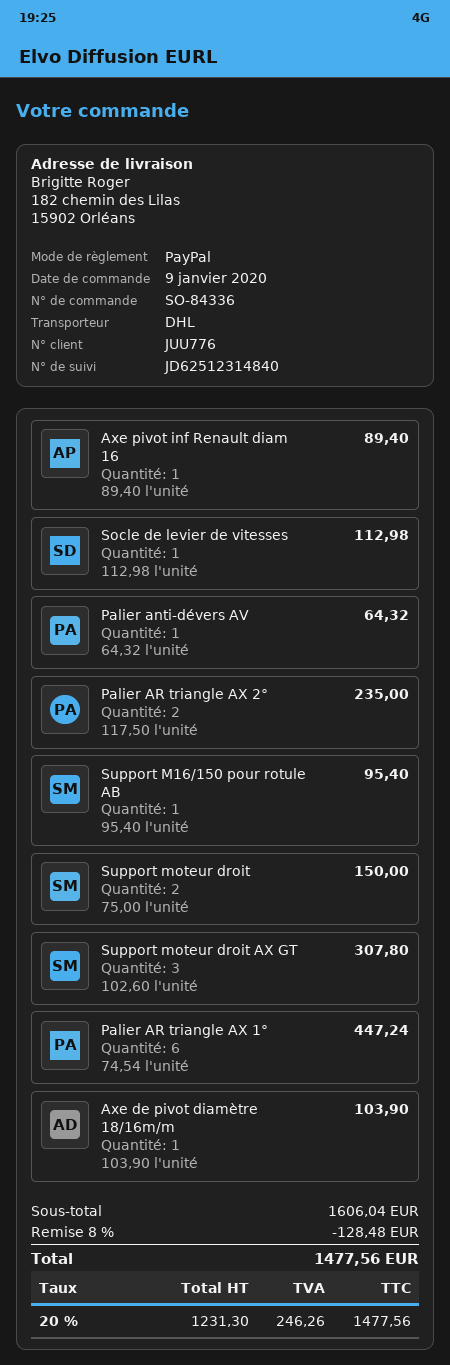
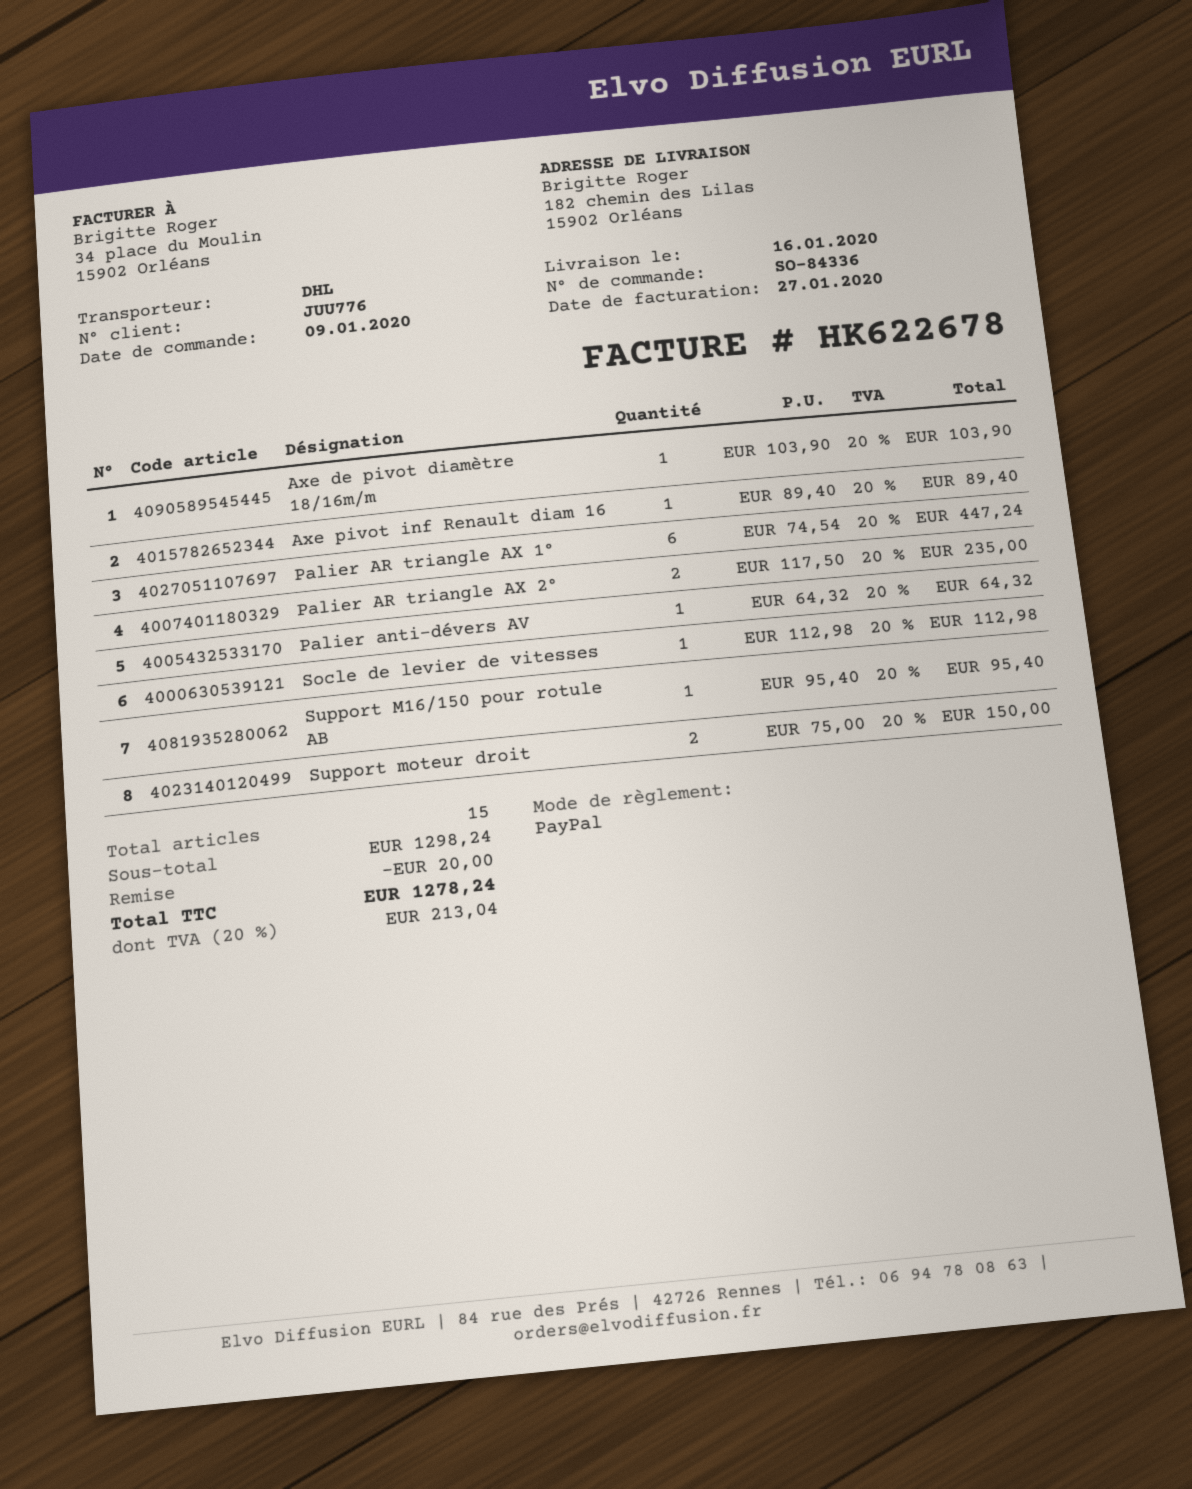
Support moteur droit AX GT: 3 x 102.60 = 307.80 -> none
subtotal: 1606.04 -> 1298.24
discount: 128.48 -> 20.00
tax: 20% = 246.26 -> 20% = 213.04
total: 1477.56 -> 1278.24

